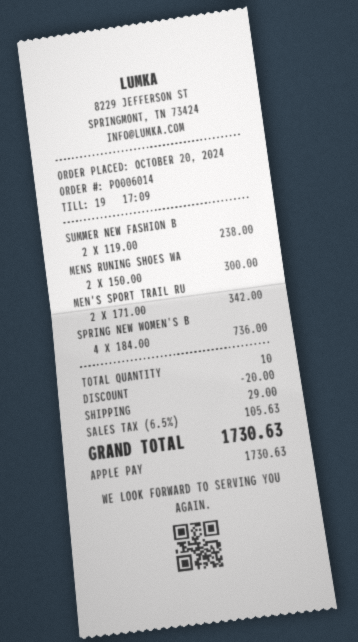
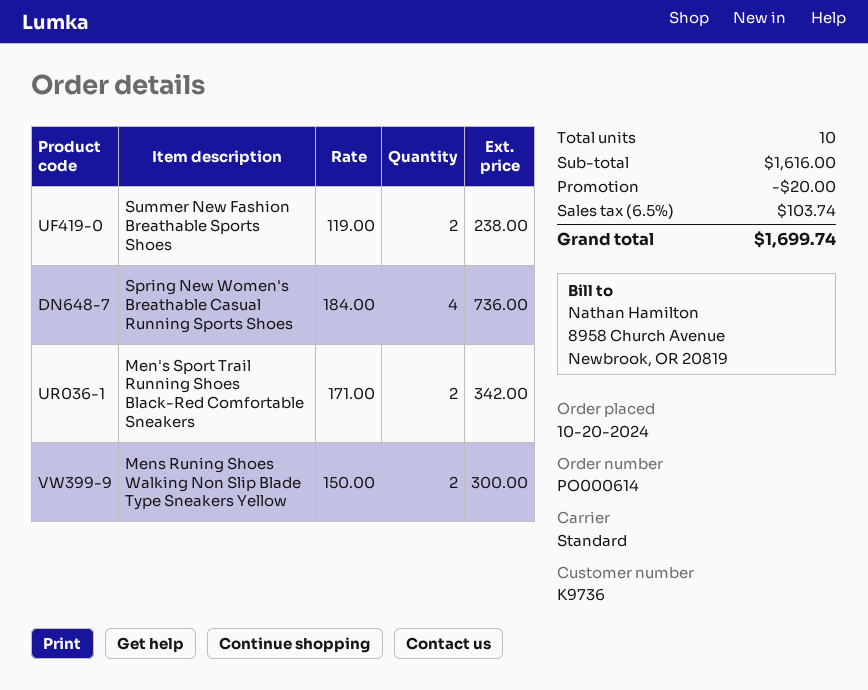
order number: PO006014 -> PO000614
shipping: 29.00 -> none
tax: 6.5% = 105.63 -> 6.5% = 103.74
total: 1730.63 -> 1699.74

